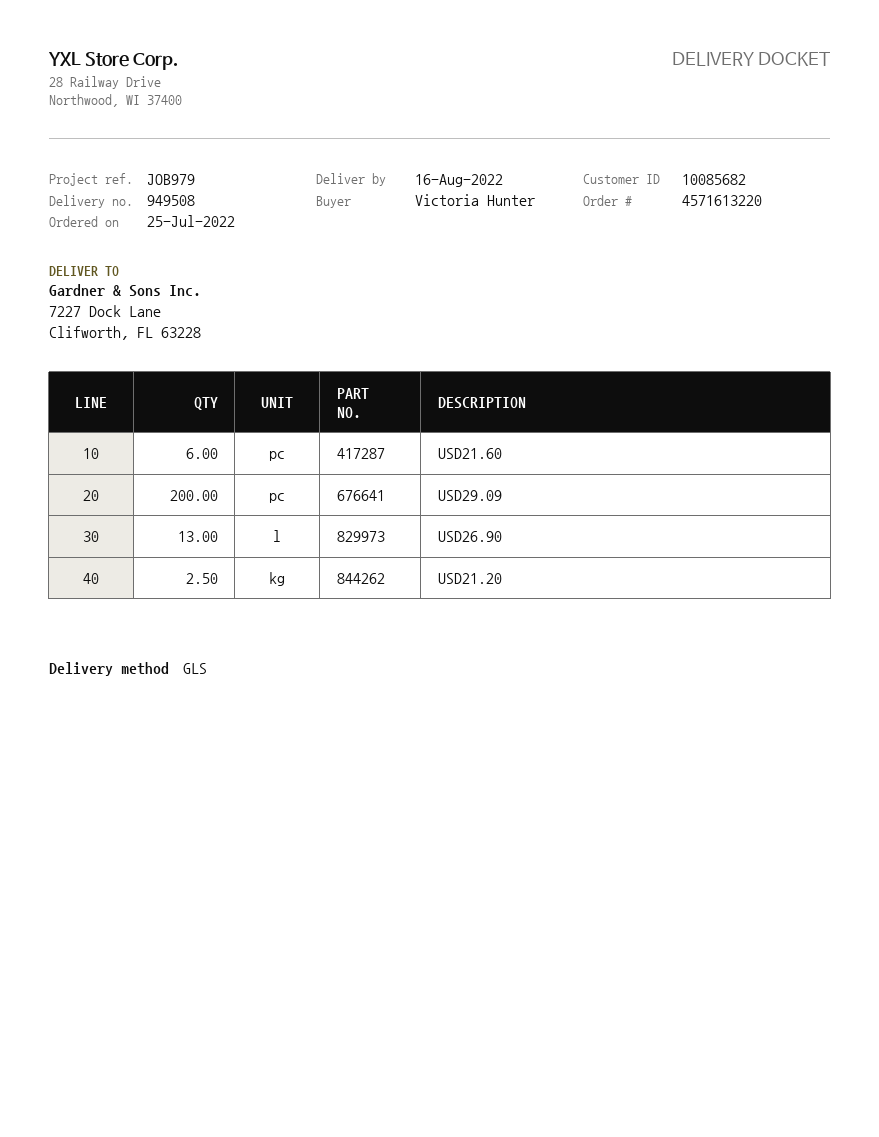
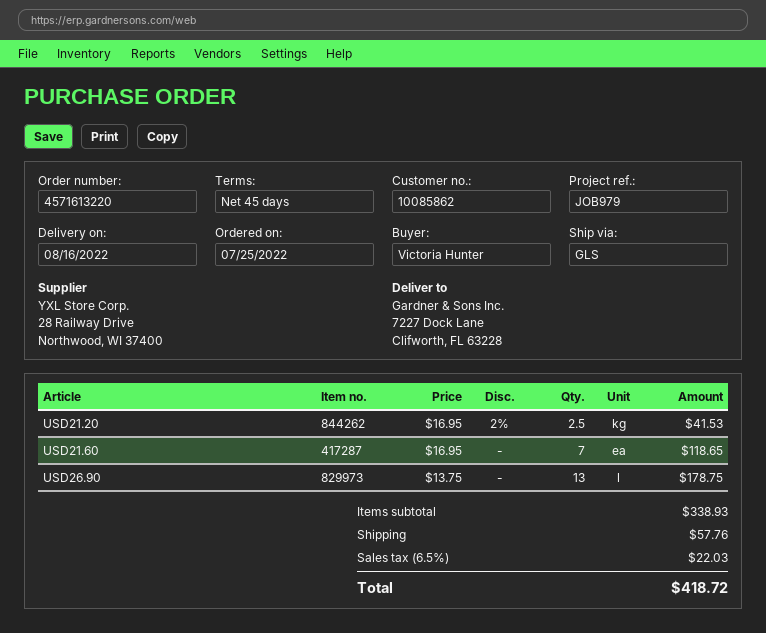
customer number: 10085682 -> 10085862
USD21.60: 6 -> 7
USD29.09: 200 -> none

